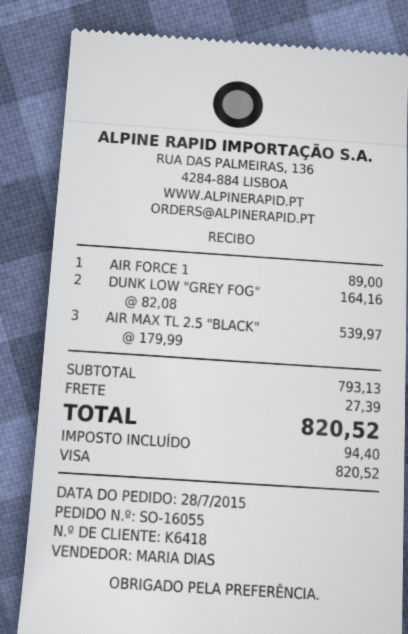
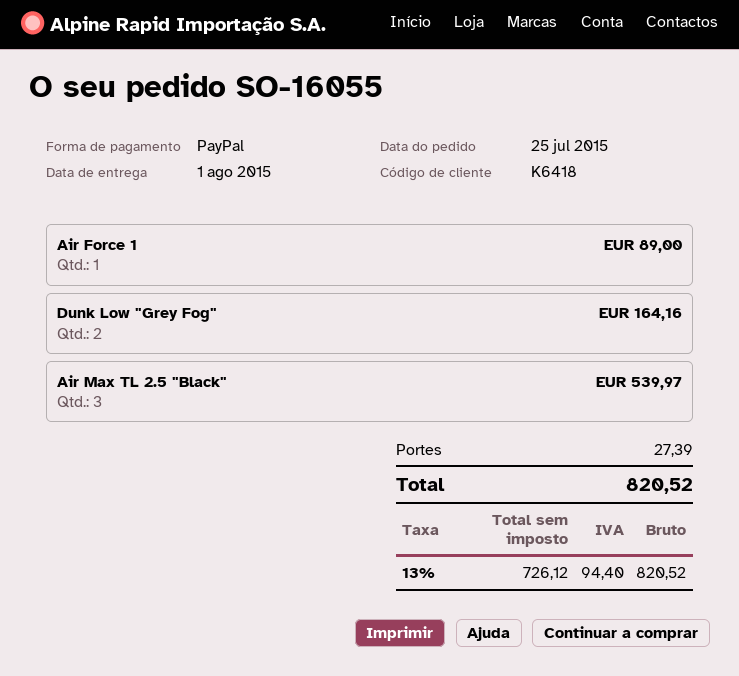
order date: 2015-07-28 -> 2015-07-25
payment method: Visa -> PayPal

